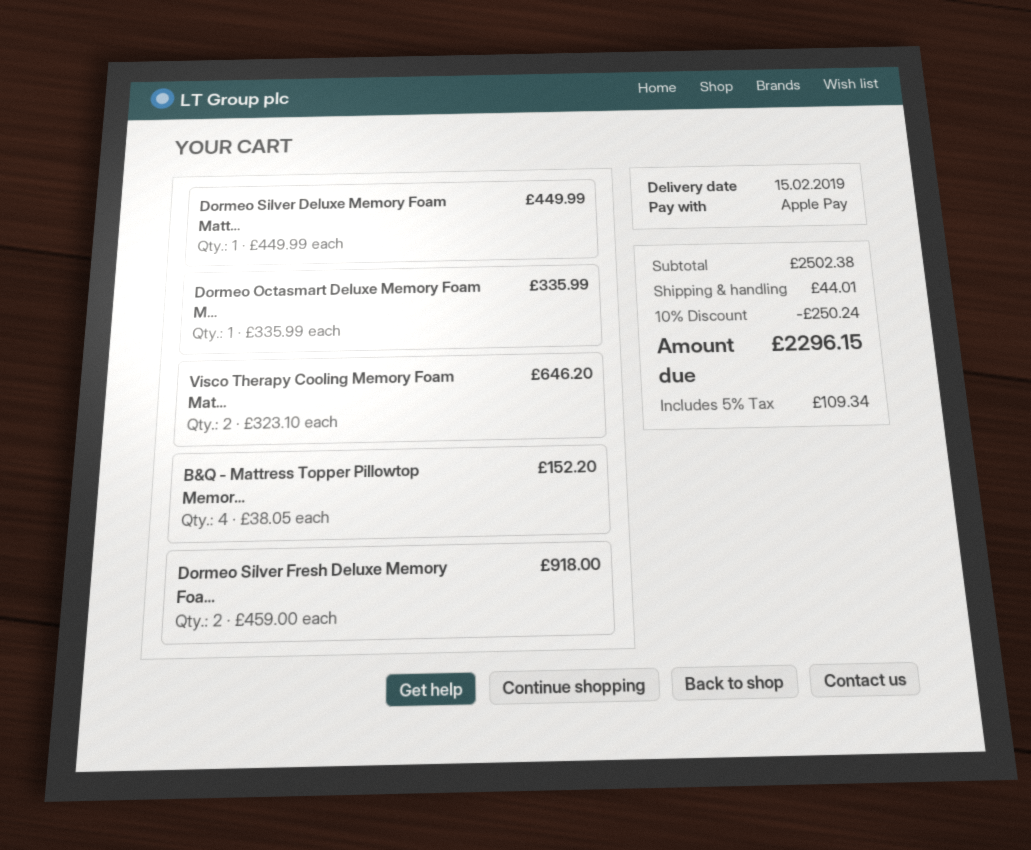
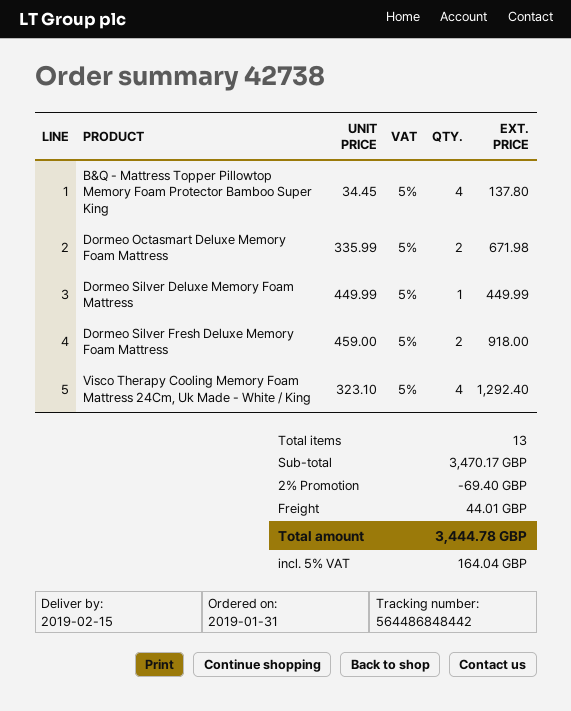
Dormeo Octasmart Deluxe Memory Foam M...: 1 x 335.99 = 335.99 -> 2 x 335.99 = 671.98
Visco Therapy Cooling Memory Foam Mat...: 2 x 323.10 = 646.20 -> 4 x 323.10 = 1292.40
B&Q - Mattress Topper Pillowtop Memor...: 4 x 38.05 = 152.20 -> 4 x 34.45 = 137.80
subtotal: 2502.38 -> 3470.17
discount: 10% = 250.24 -> 2% = 69.40
tax: 5% = 109.34 -> 5% = 164.04
total: 2296.15 -> 3444.78

